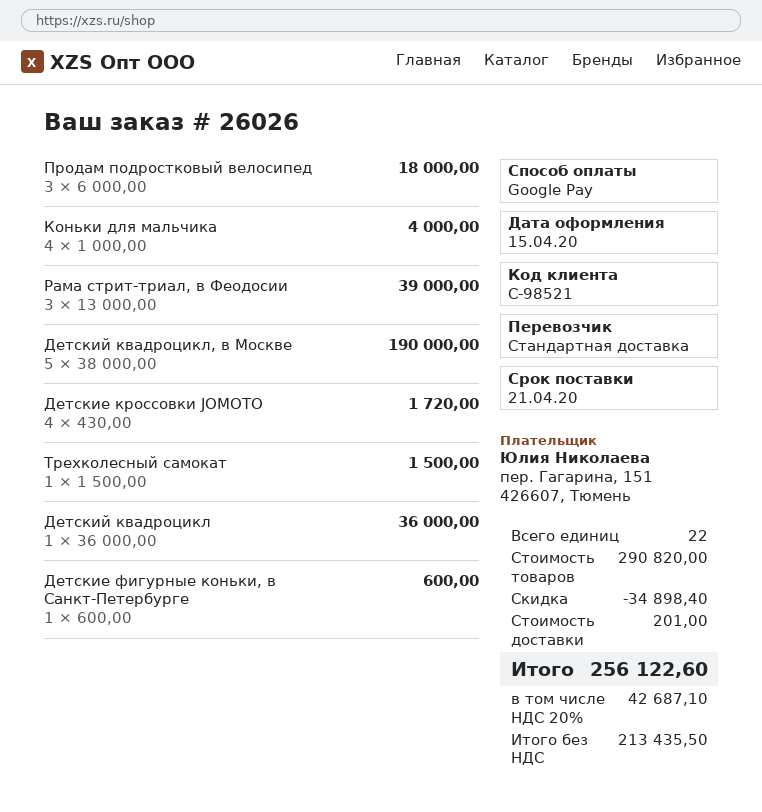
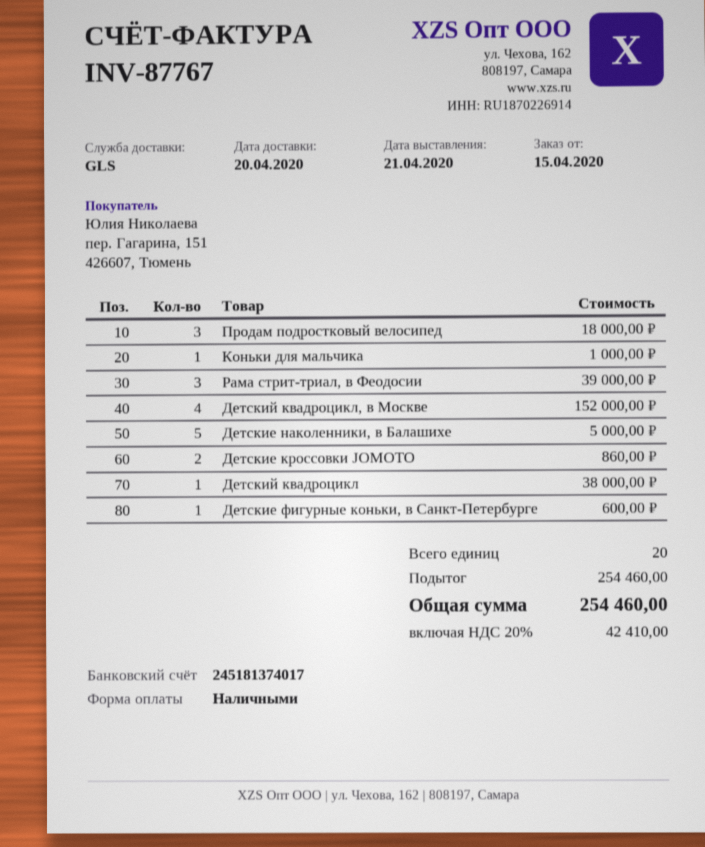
delivery date: 2020-04-21 -> 2020-04-20
payment method: Google Pay -> cash
shipping method: standard -> GLS
Коньки для мальчика: 4 for 4000.00 -> 1 for 1000.00
Детский квадроцикл, в Москве: 5 for 190000.00 -> 4 for 152000.00
Детские кроссовки JOMOTO: 4 for 1720.00 -> 2 for 860.00
Трехколесный самокат: 1 for 1500.00 -> none
Детский квадроцикл: 1 for 36000.00 -> 1 for 38000.00
Детские наколенники, в Балашихе: none -> 5 for 5000.00
total quantity: 22 -> 20
subtotal: 290820.00 -> 254460.00
discount: 34898.40 -> none
shipping: 201.00 -> none
tax: 20% = 42687.10 -> 20% = 42410.00
total: 256122.60 -> 254460.00

